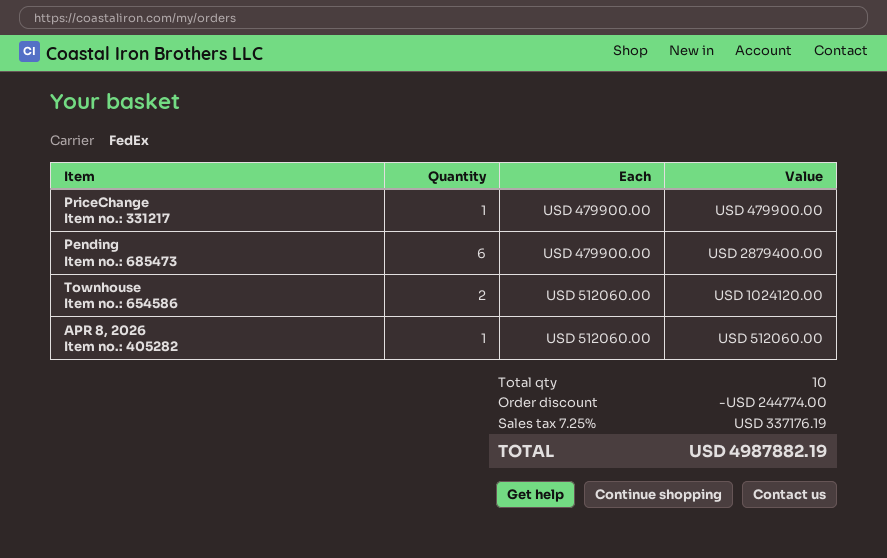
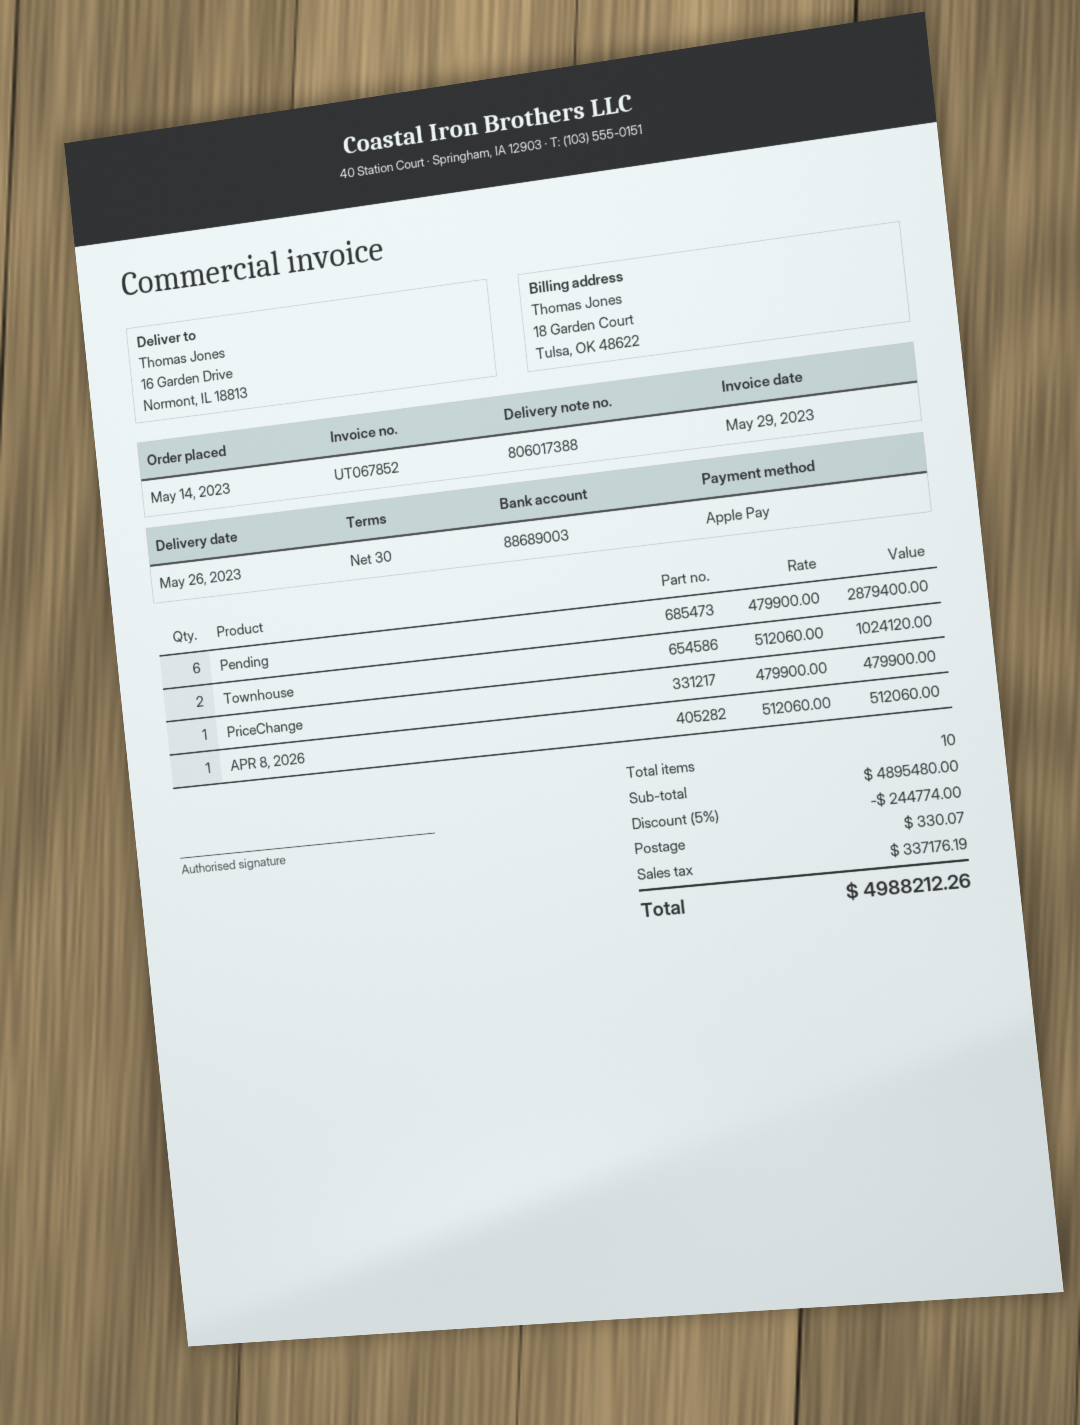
shipping: none -> 330.07
total: 4987882.19 -> 4988212.26

